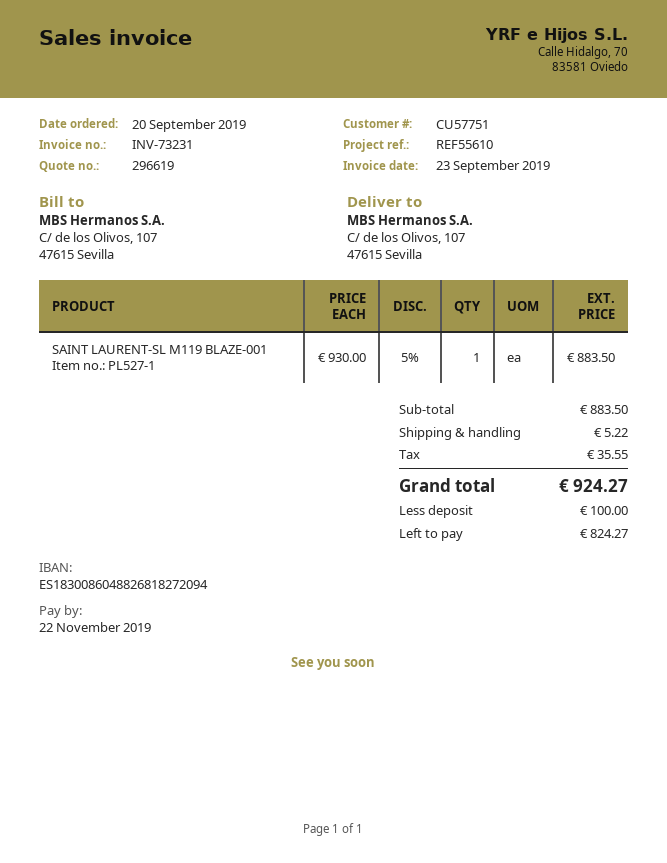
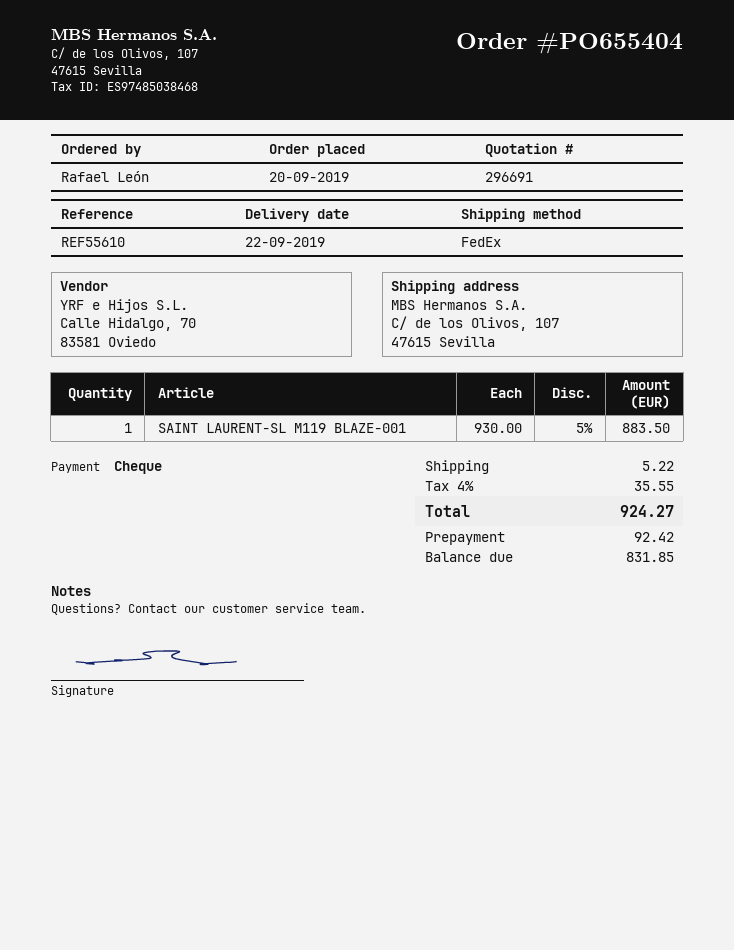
quote number: 296619 -> 296691
deposit: 100.00 -> 92.42
balance: 824.27 -> 831.85

